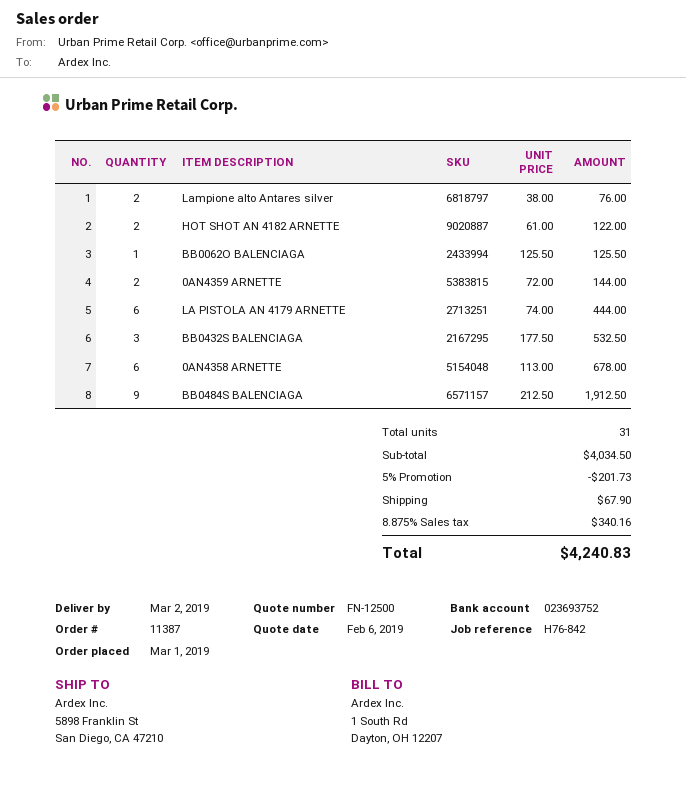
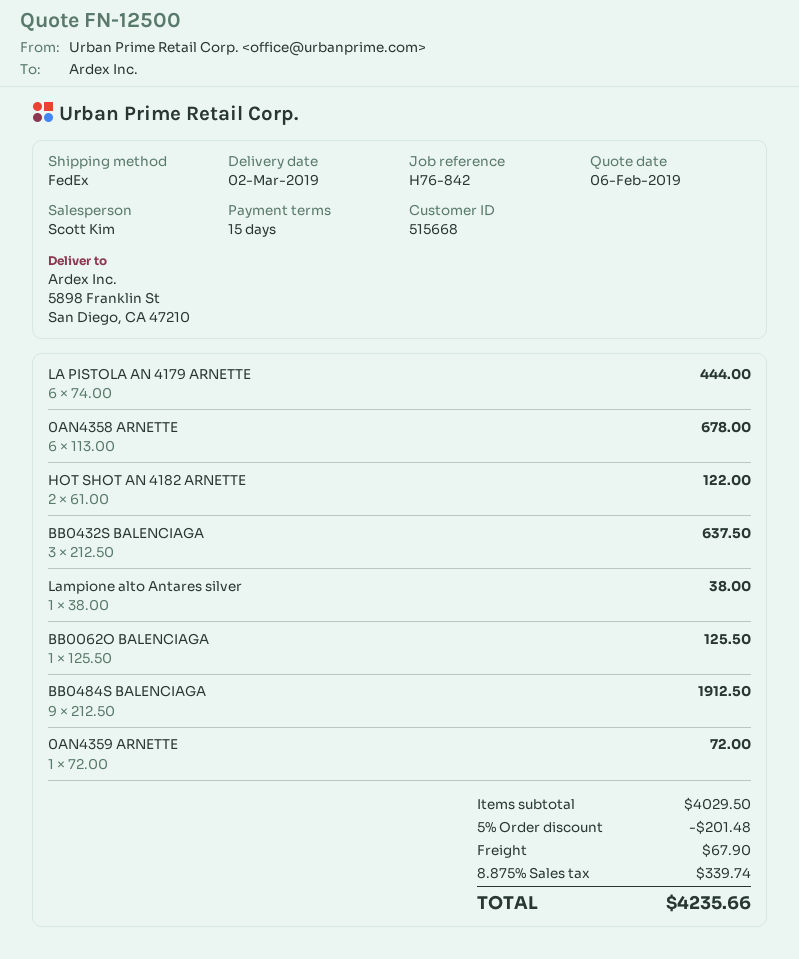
Lampione alto Antares silver: 2 x 38.00 = 76.00 -> 1 x 38.00 = 38.00
0AN4359 ARNETTE: 2 x 72.00 = 144.00 -> 1 x 72.00 = 72.00
BB0432S BALENCIAGA: 3 x 177.50 = 532.50 -> 3 x 212.50 = 637.50
subtotal: 4034.50 -> 4029.50
discount: 5% = 201.73 -> 5% = 201.48
tax: 8.875% = 340.16 -> 8.875% = 339.74
total: 4240.83 -> 4235.66

